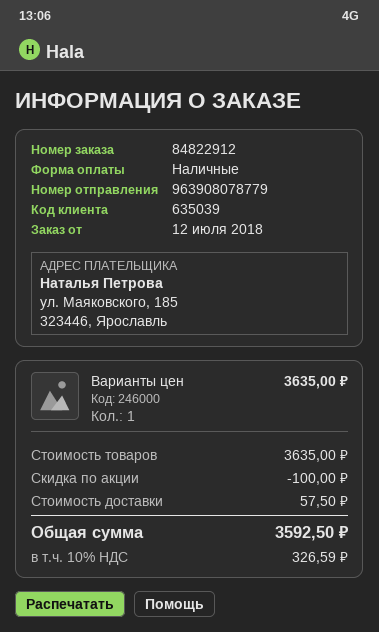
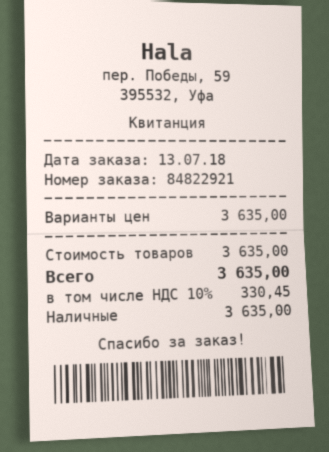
order number: 84822912 -> 84822921
order date: 2018-07-12 -> 2018-07-13
discount: 100.00 -> none
shipping: 57.50 -> none
tax: 10% = 326.59 -> 10% = 330.45
total: 3592.50 -> 3635.00

